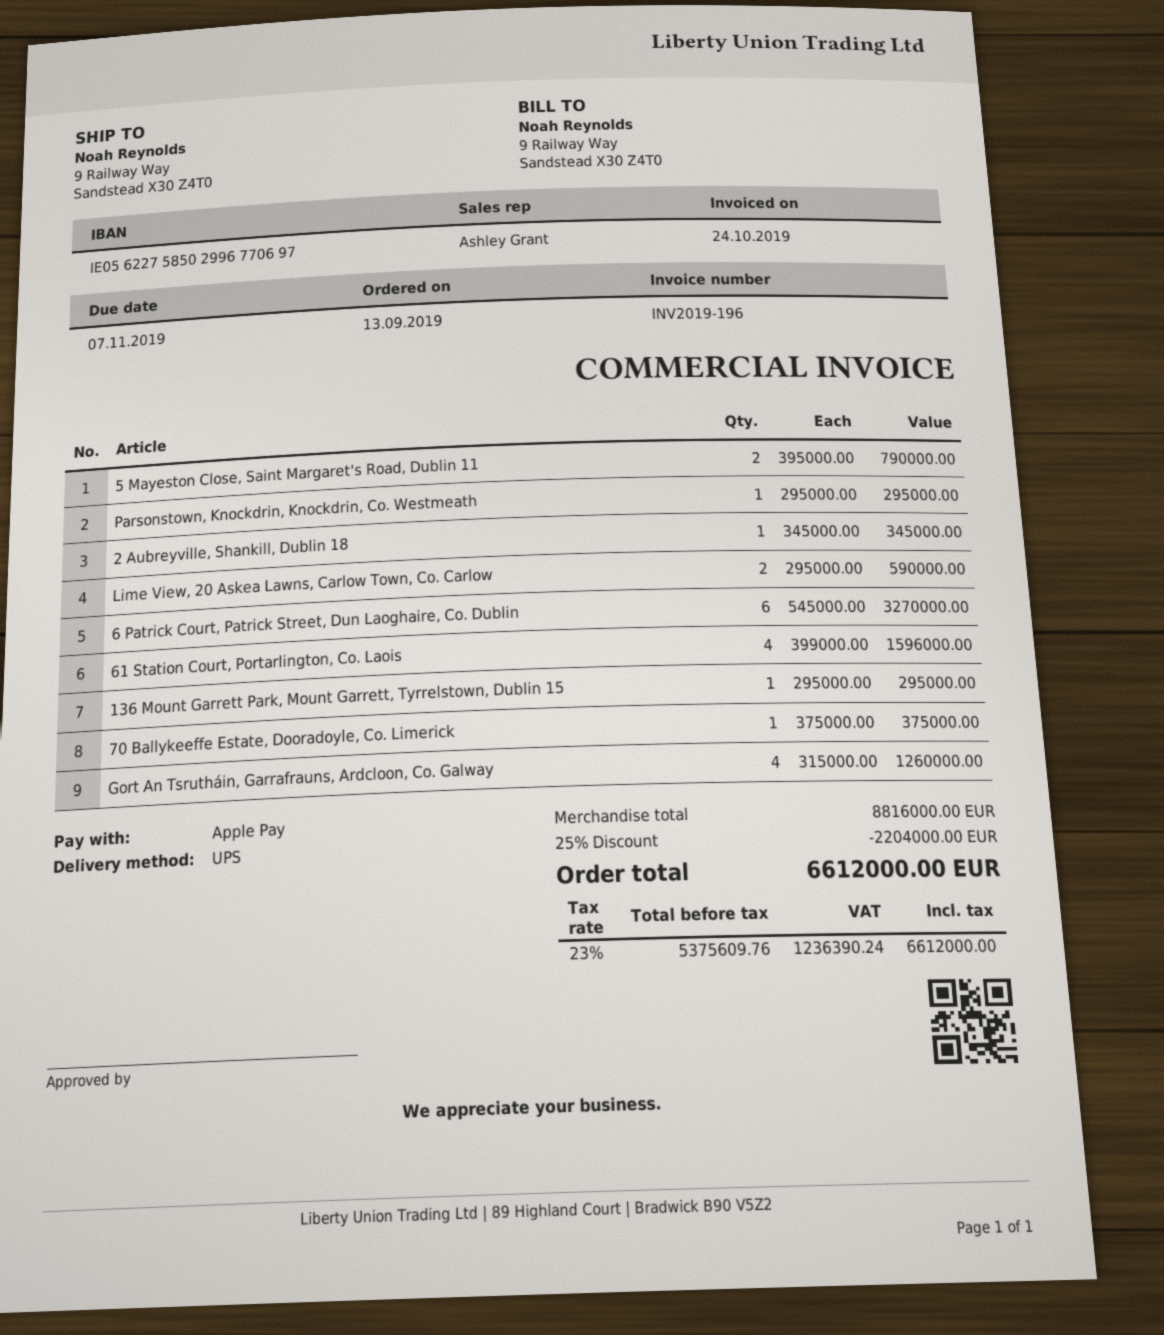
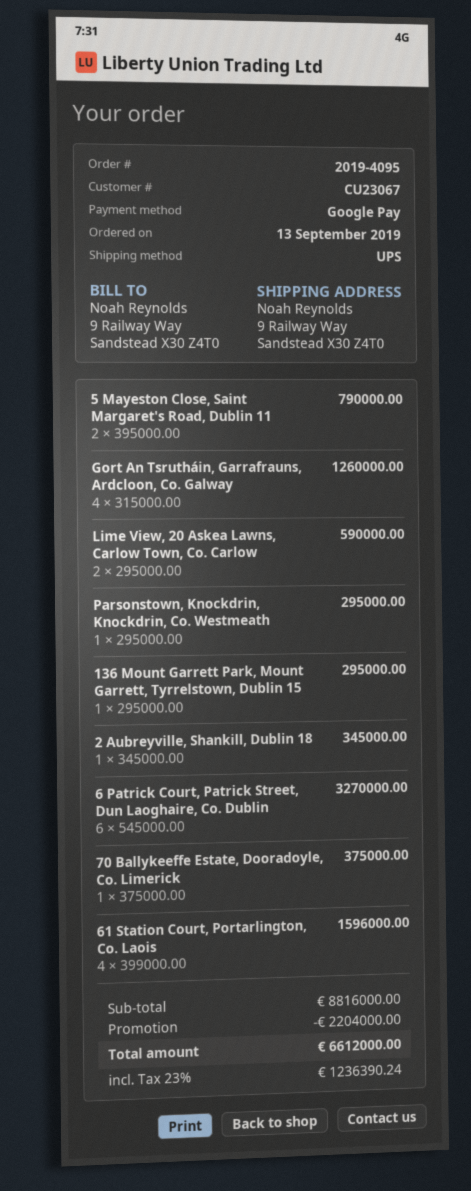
payment method: Apple Pay -> Google Pay

